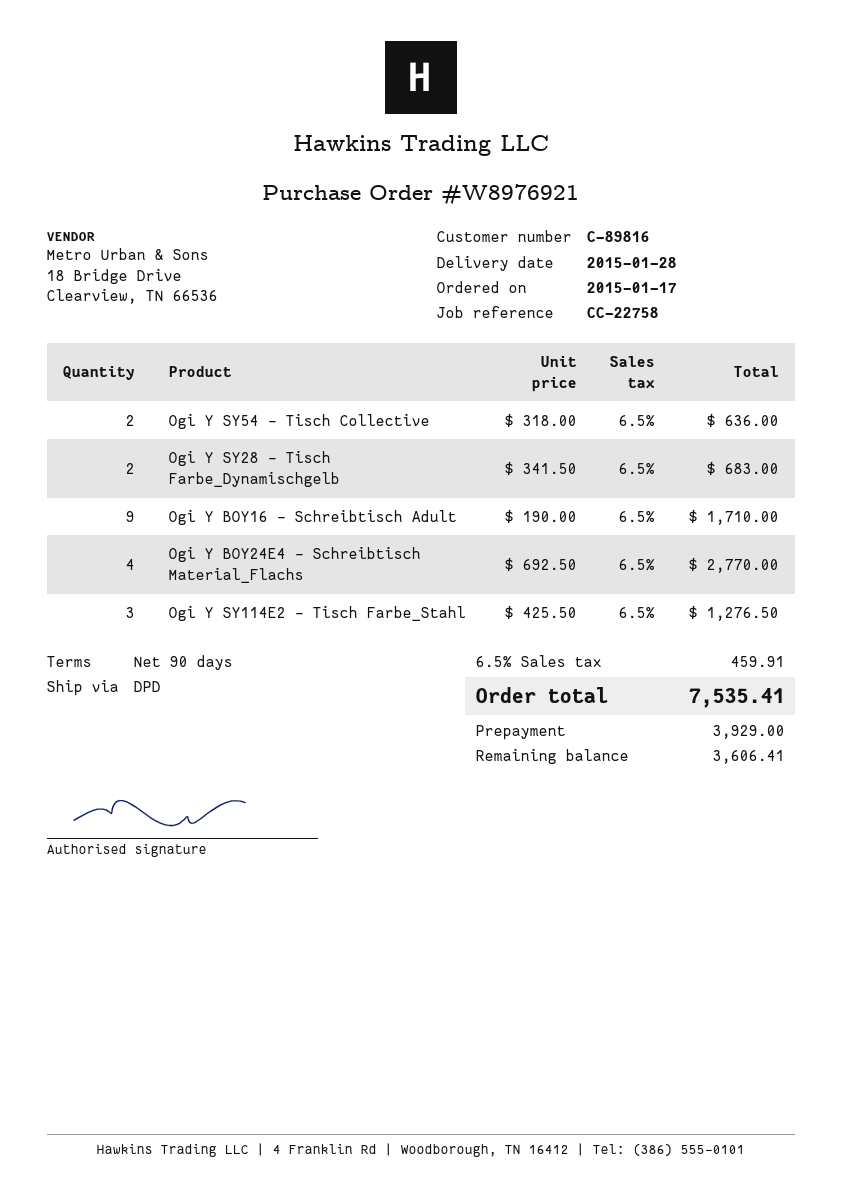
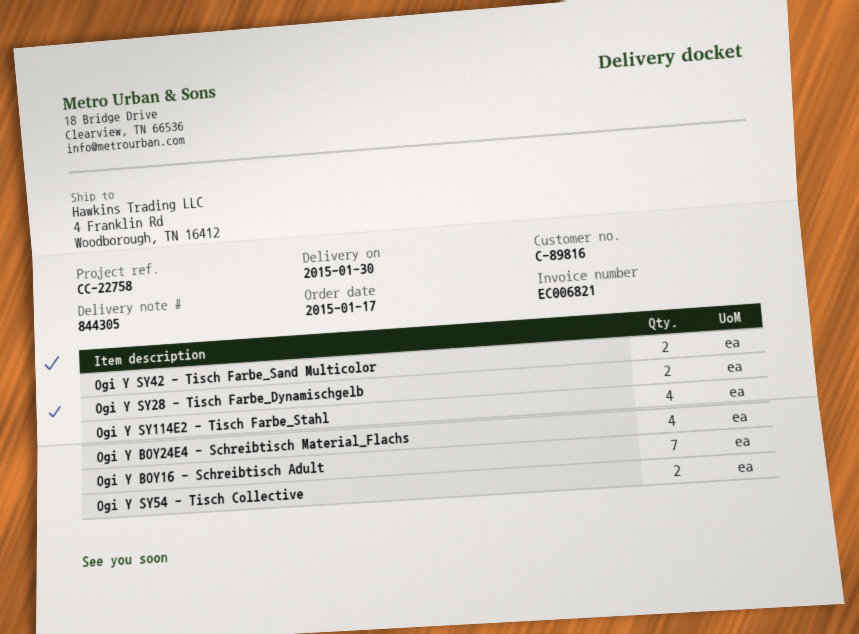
delivery date: 2015-01-28 -> 2015-01-30
Ogi Y BOY16 - Schreibtisch Adult: 9 -> 7
Ogi Y SY114E2 - Tisch Farbe_Stahl: 3 -> 4
Ogi Y SY42 - Tisch Farbe_Sand Multicolor: none -> 2

